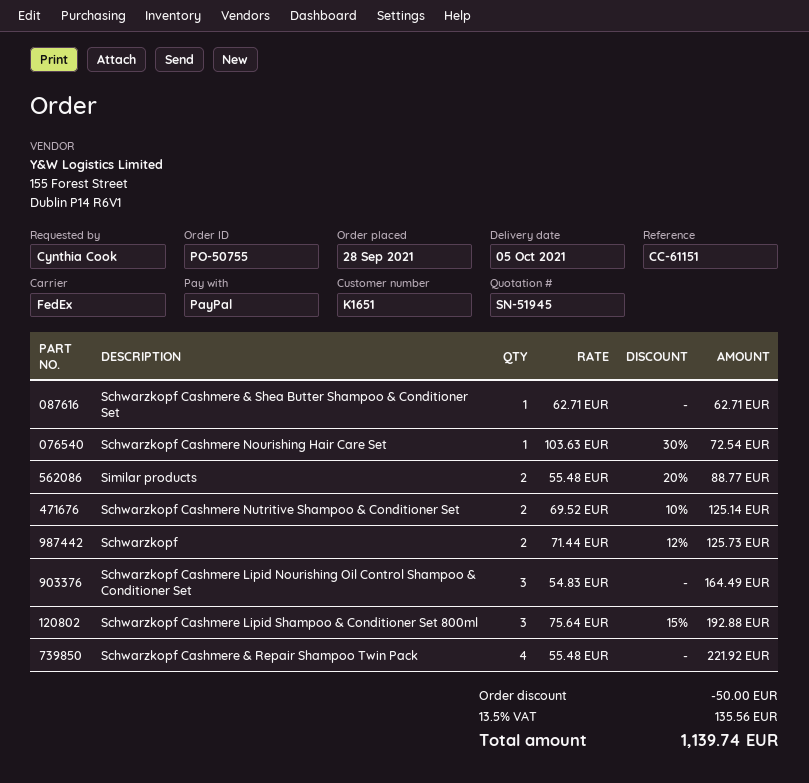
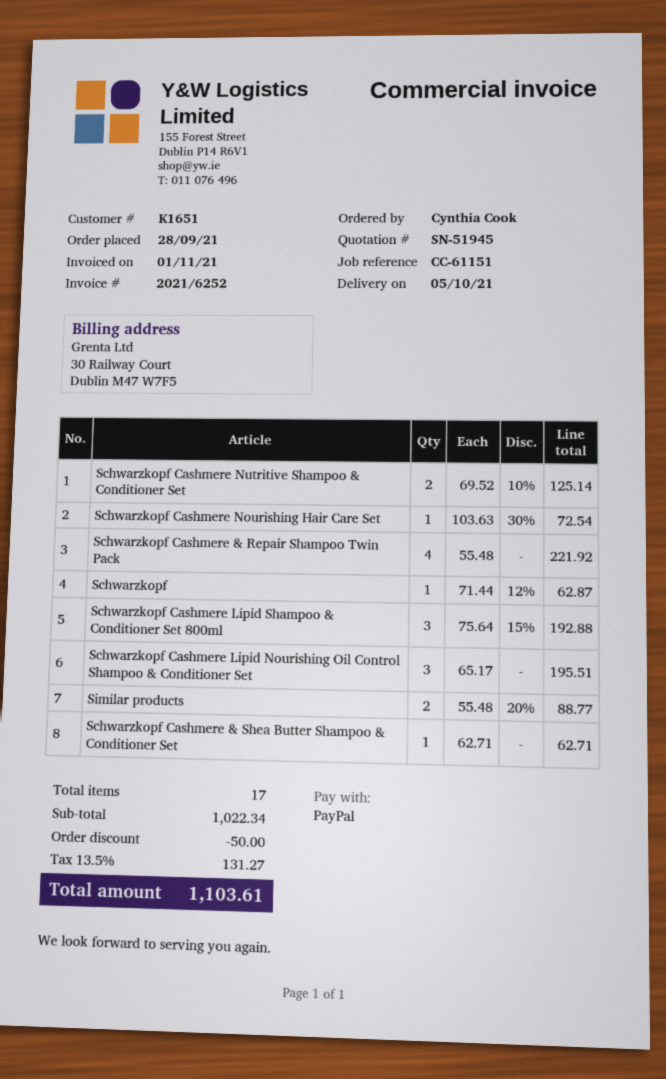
Schwarzkopf: 2 x 71.44 - 12% = 125.73 -> 1 x 71.44 - 12% = 62.87
Schwarzkopf Cashmere Lipid Nourishing Oil Control Shampoo & Conditioner Set: 3 x 54.83 = 164.49 -> 3 x 65.17 = 195.51
tax: 13.5% = 135.56 -> 13.5% = 131.27
total: 1139.74 -> 1103.61

